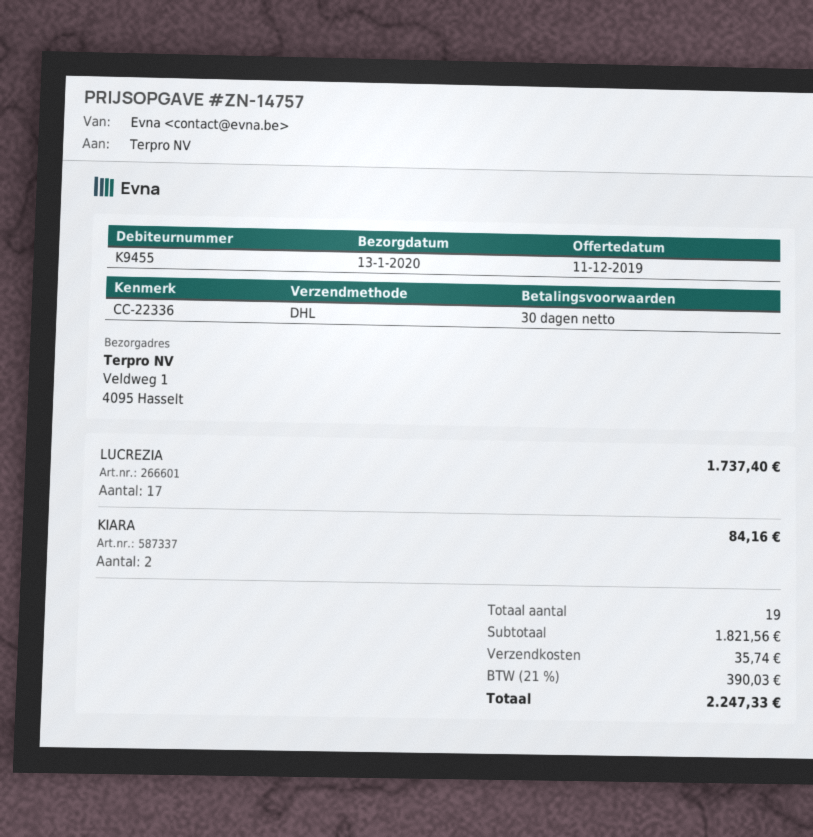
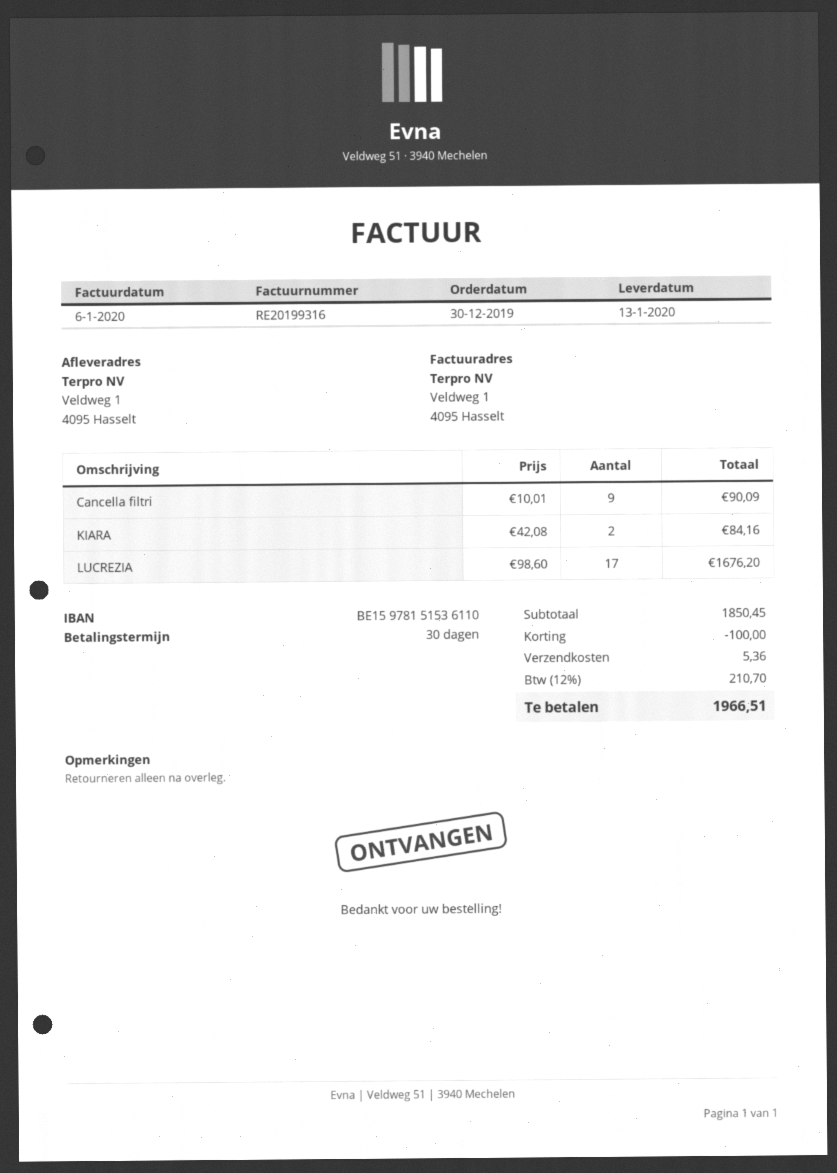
LUCREZIA: 17 for 1737.40 -> 17 for 1676.20
Cancella filtri: none -> 9 for 90.09
subtotal: 1821.56 -> 1850.45
discount: none -> 100.00
shipping: 35.74 -> 5.36
tax: 21% = 390.03 -> 12% = 210.70
total: 2247.33 -> 1966.51

